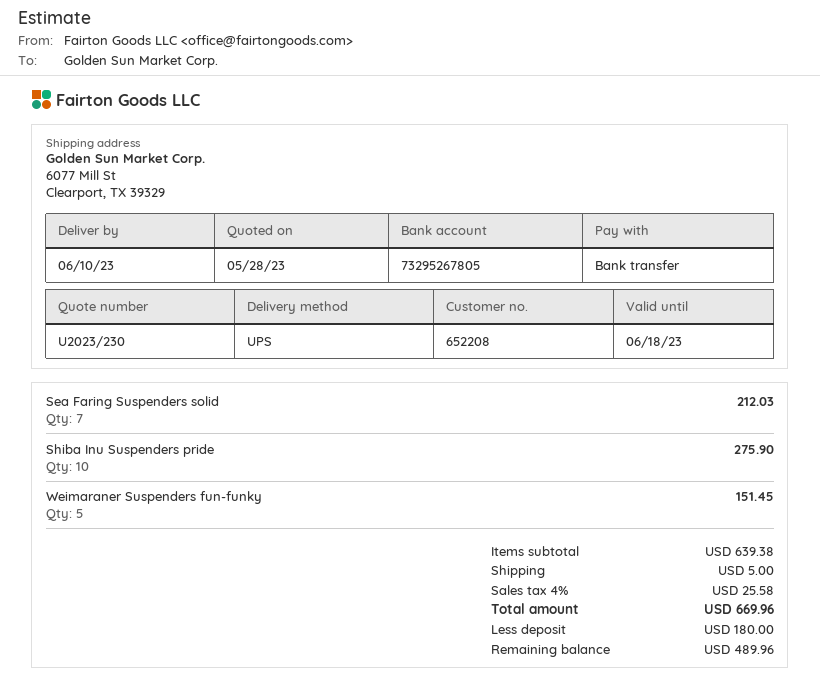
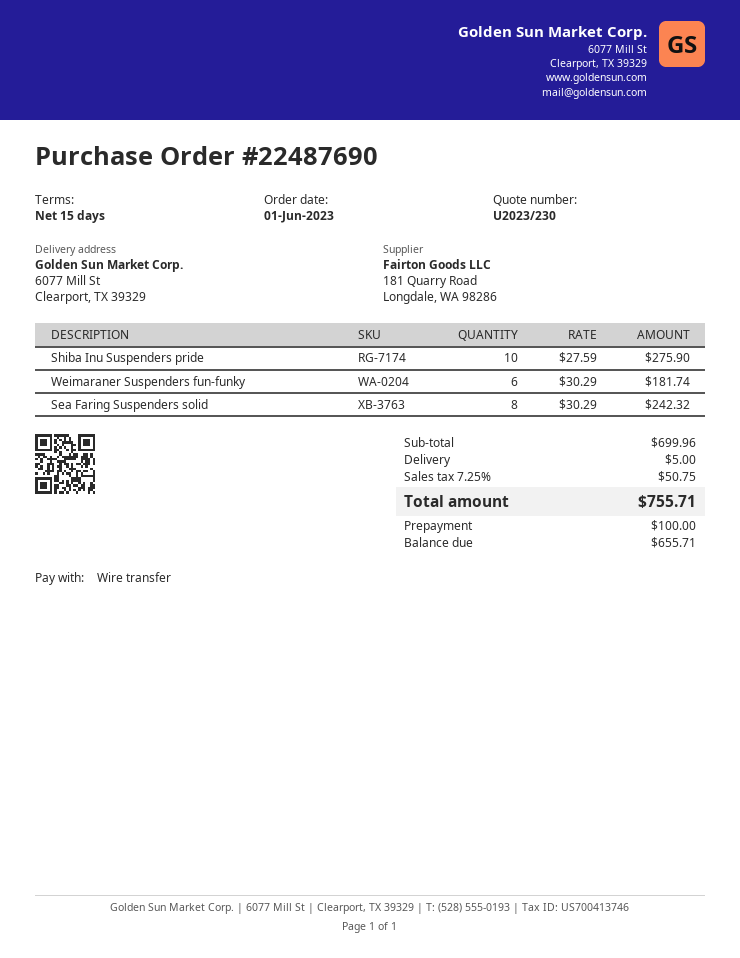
Sea Faring Suspenders solid: 7 for 212.03 -> 8 for 242.32
Weimaraner Suspenders fun-funky: 5 for 151.45 -> 6 for 181.74
subtotal: 639.38 -> 699.96
tax: 4% = 25.58 -> 7.25% = 50.75
total: 669.96 -> 755.71
deposit: 180.00 -> 100.00
balance: 489.96 -> 655.71

